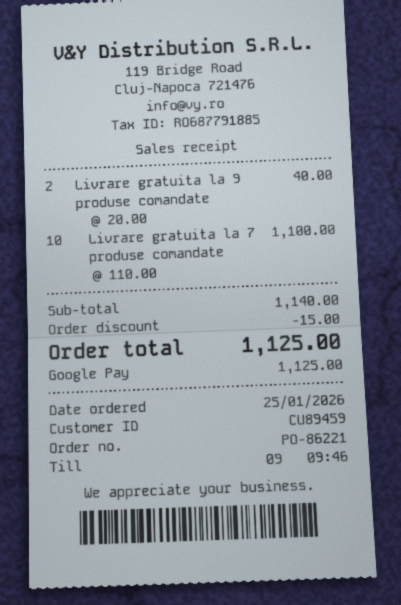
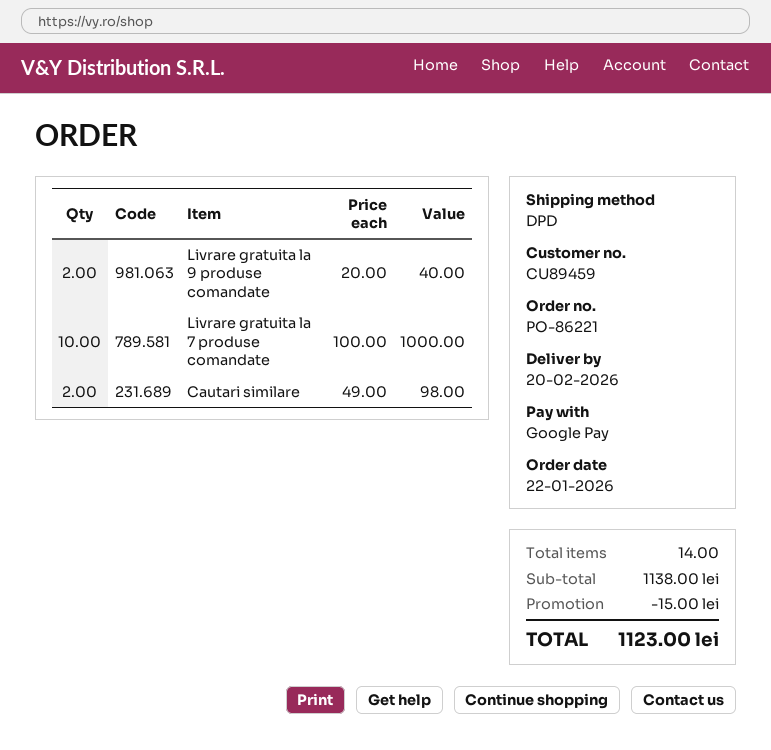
order date: 2026-01-25 -> 2026-01-22
Livrare gratuita la 7 produse comandate: 10 x 110.00 = 1100.00 -> 10 x 100.00 = 1000.00
Cautari similare: none -> 2 x 49.00 = 98.00
subtotal: 1140.00 -> 1138.00
total: 1125.00 -> 1123.00

